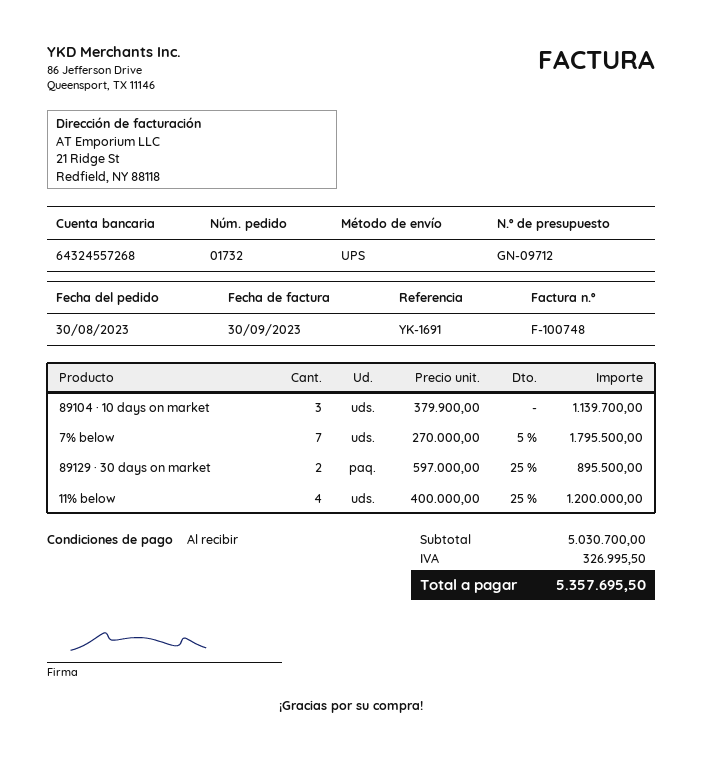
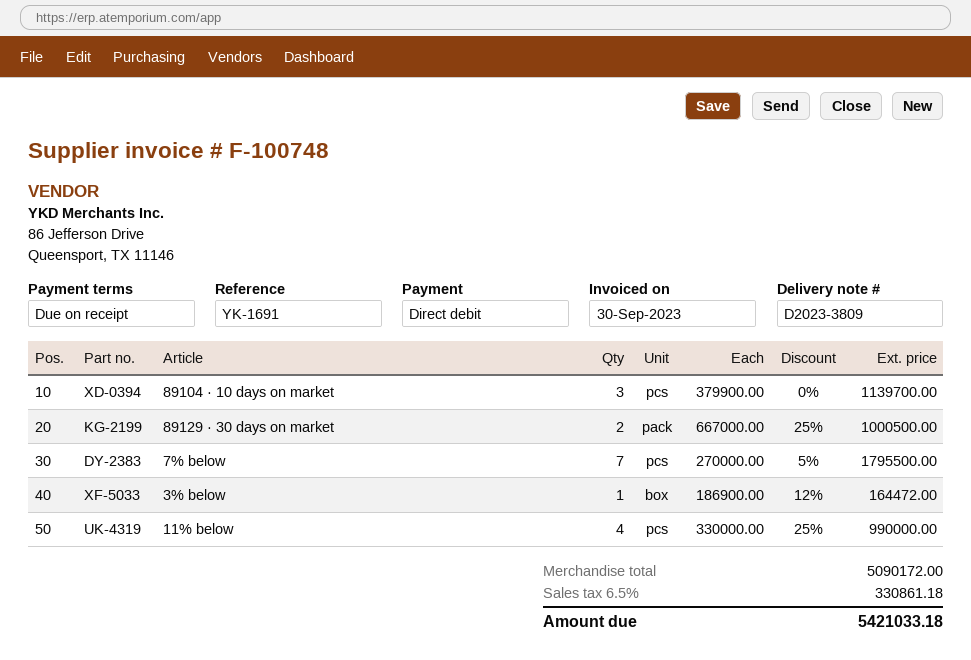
89129 · 30 days on market: 2 x 597000.00 - 25% = 895500.00 -> 2 x 667000.00 - 25% = 1000500.00
11% below: 4 x 400000.00 - 25% = 1200000.00 -> 4 x 330000.00 - 25% = 990000.00
3% below: none -> 1 x 186900.00 - 12% = 164472.00
subtotal: 5030700.00 -> 5090172.00
tax: 326995.50 -> 330861.18
total: 5357695.50 -> 5421033.18

